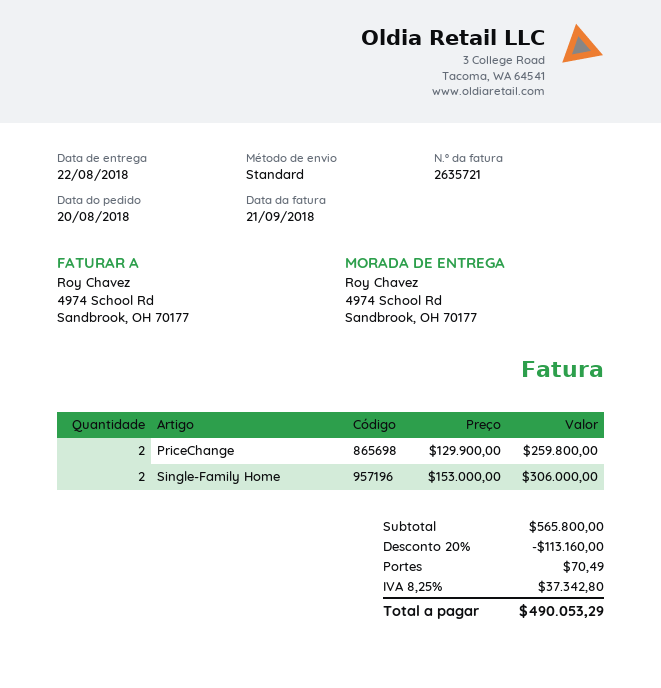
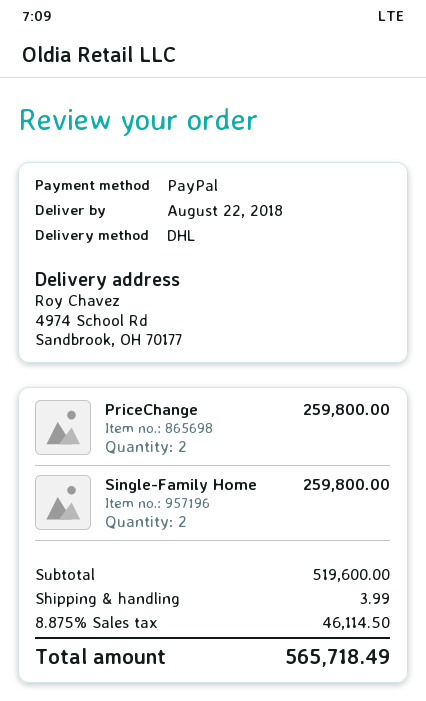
shipping method: standard -> DHL
Single-Family Home: 2 for 306000.00 -> 2 for 259800.00
subtotal: 565800.00 -> 519600.00
discount: 20% = 113160.00 -> none
shipping: 70.49 -> 3.99
tax: 8.25% = 37342.80 -> 8.875% = 46114.50
total: 490053.29 -> 565718.49

